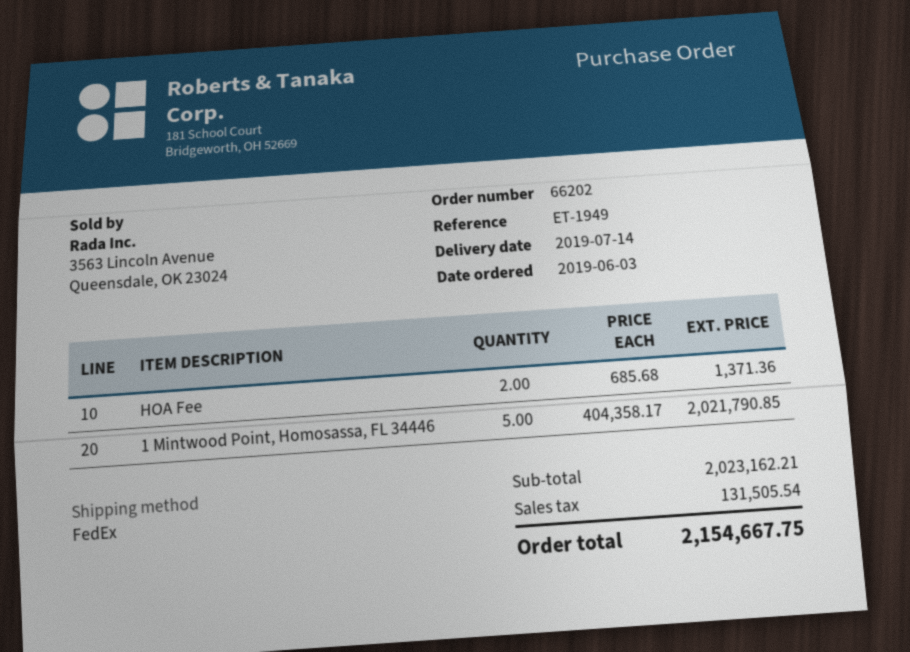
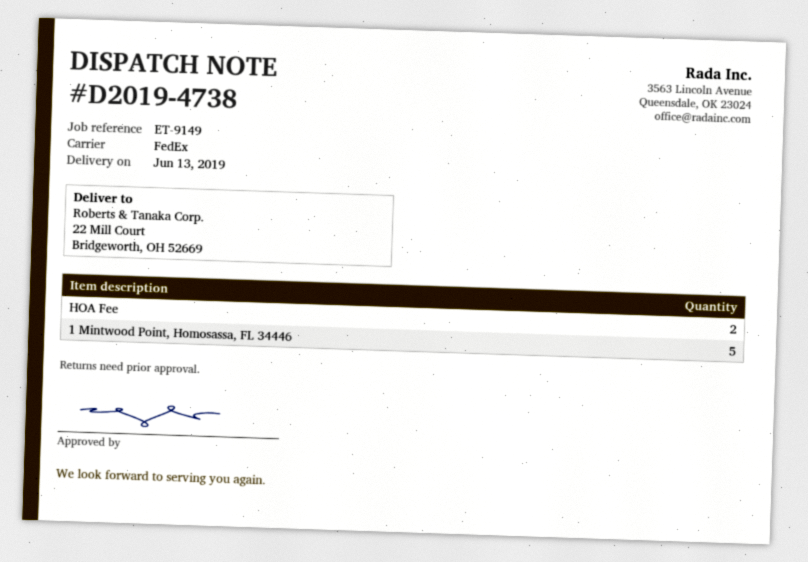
delivery date: 2019-07-14 -> 2019-06-13
reference: ET-1949 -> ET-9149

